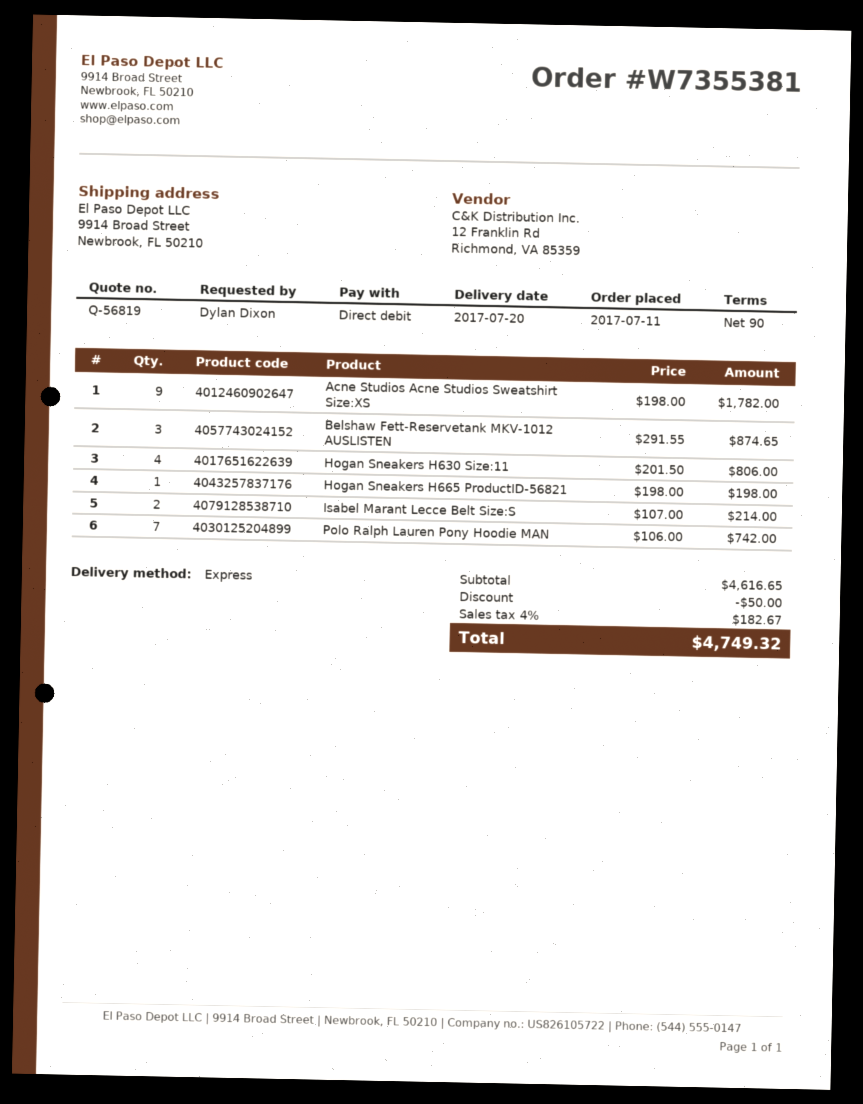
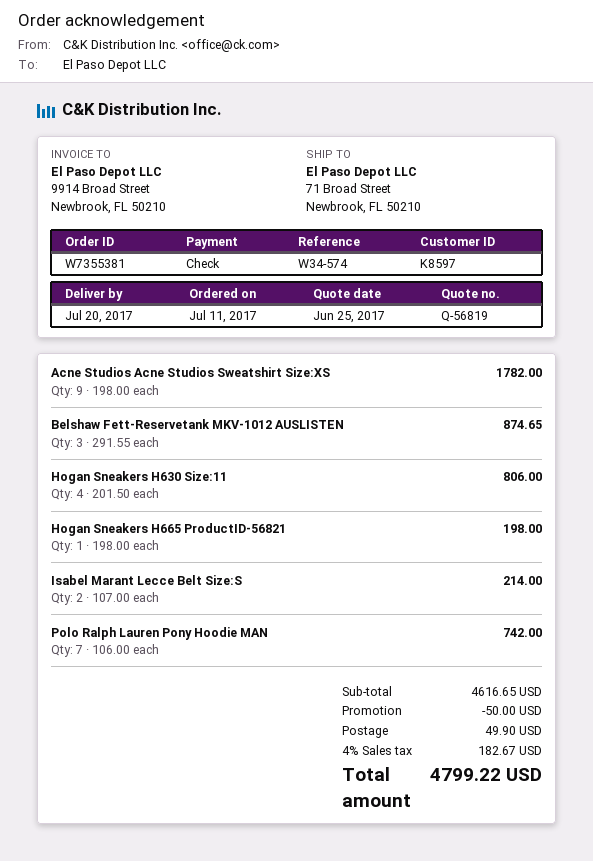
payment method: direct debit -> cheque
ship to: 9914 Broad Street, Newbrook, FL 50210 -> 71 Broad Street, Newbrook, FL 50210
shipping: none -> 49.90
total: 4749.32 -> 4799.22

